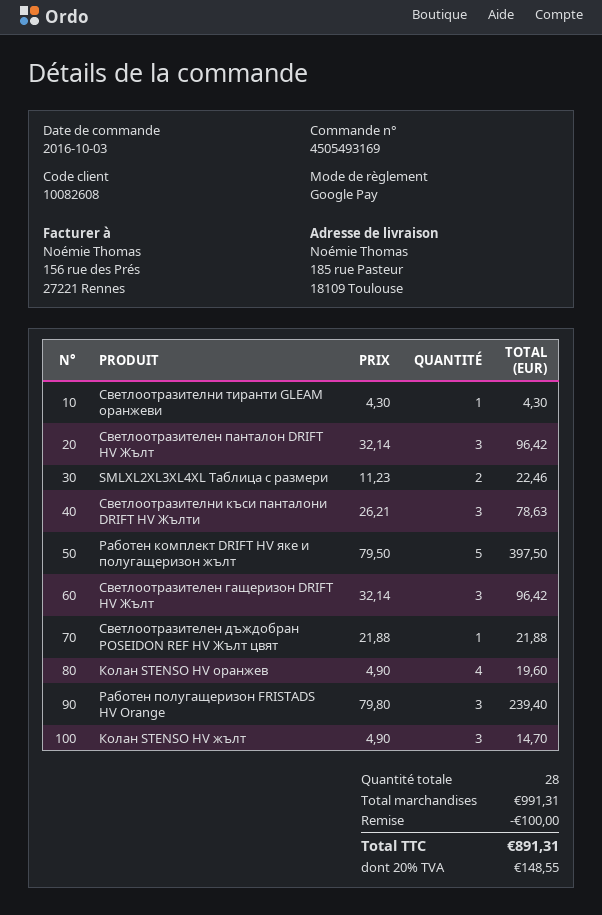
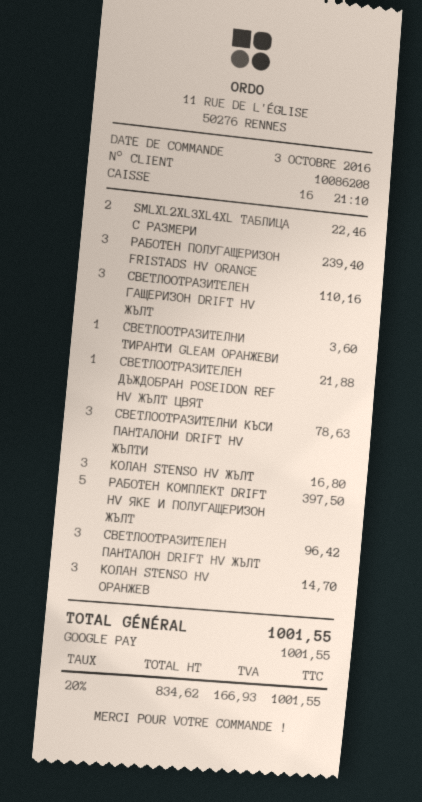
customer number: 10082608 -> 10086208
Светлоотразителни тиранти GLEAM оранжеви: 1 for 4.30 -> 1 for 3.60
Светлоотразителен гащеризон DRIFT HV Жълт: 3 for 96.42 -> 3 for 110.16
Колан STENSO HV оранжев: 4 for 19.60 -> 3 for 14.70
Колан STENSO HV жълт: 3 for 14.70 -> 3 for 16.80
discount: 100.00 -> none
tax: 20% = 148.55 -> 20% = 166.93
total: 891.31 -> 1001.55

